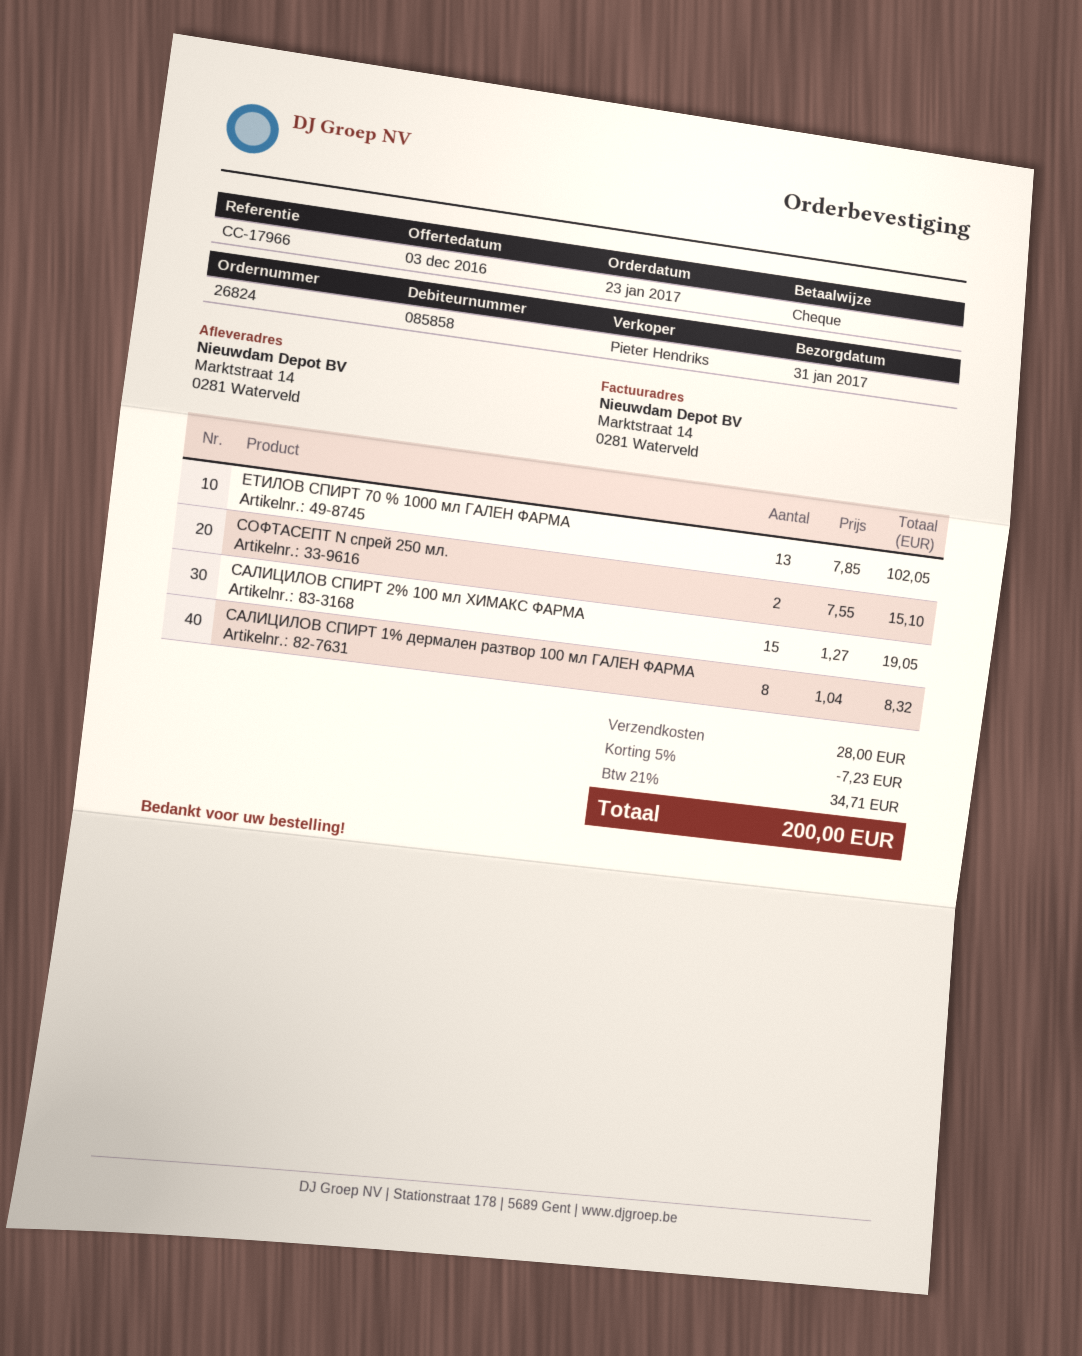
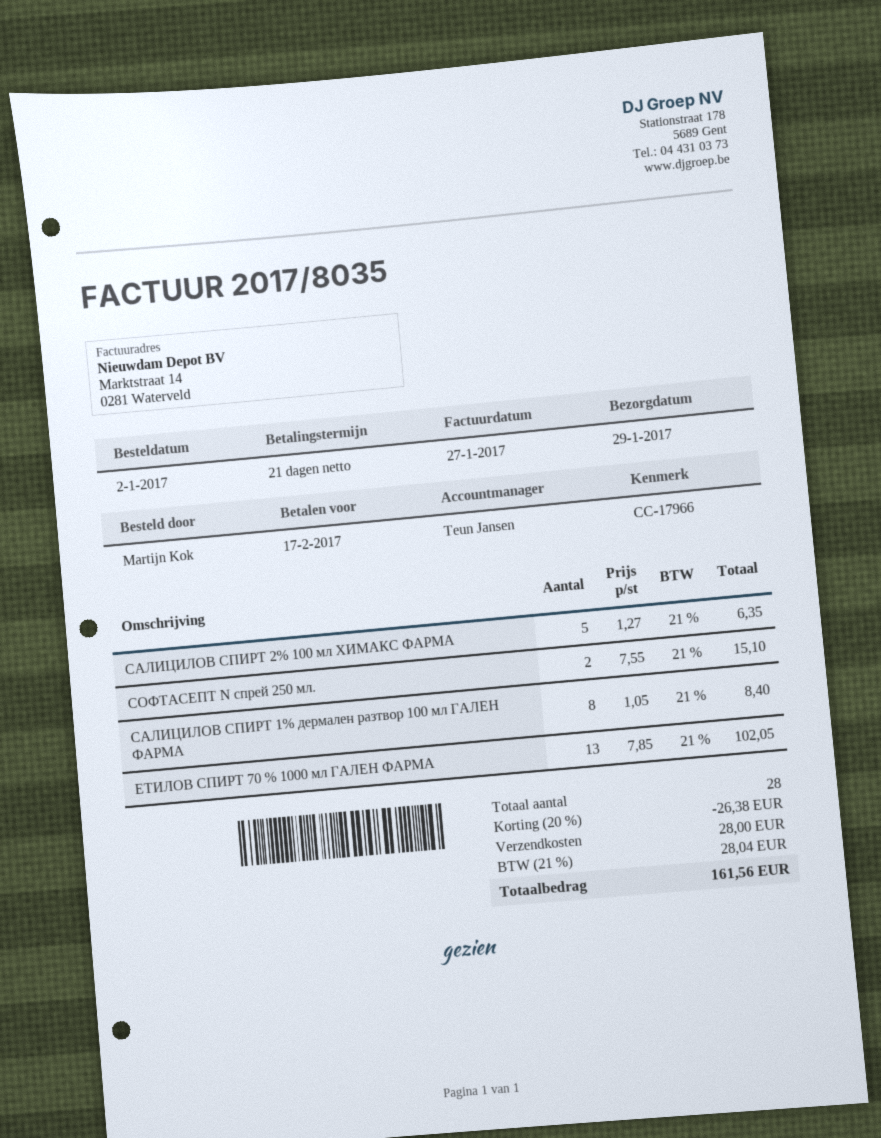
order date: 2017-01-23 -> 2017-01-02
delivery date: 2017-01-31 -> 2017-01-29
sales rep: Pieter Hendriks -> Teun Jansen
САЛИЦИЛОВ СПИРТ 2% 100 мл ХИМАКС ФАРМА: 15 x 1.27 = 19.05 -> 5 x 1.27 = 6.35
САЛИЦИЛОВ СПИРТ 1% дермален разтвор 100 мл ГАЛЕН ФАРМА: 8 x 1.04 = 8.32 -> 8 x 1.05 = 8.40
discount: 5% = 7.23 -> 20% = 26.38
tax: 21% = 34.71 -> 21% = 28.04
total: 200.00 -> 161.56

